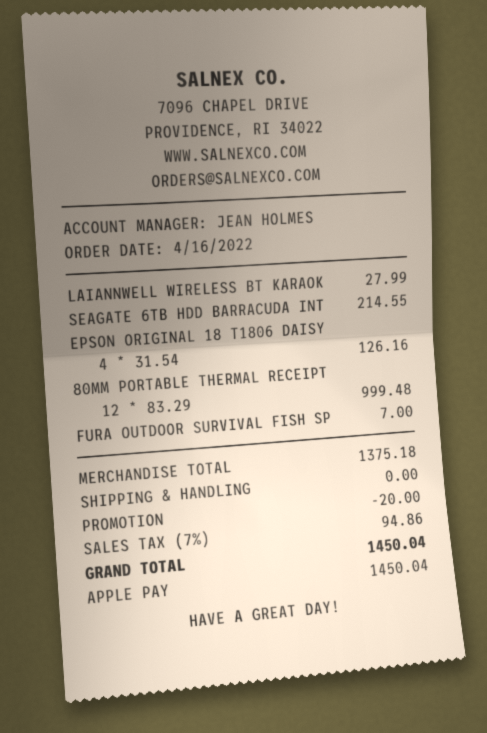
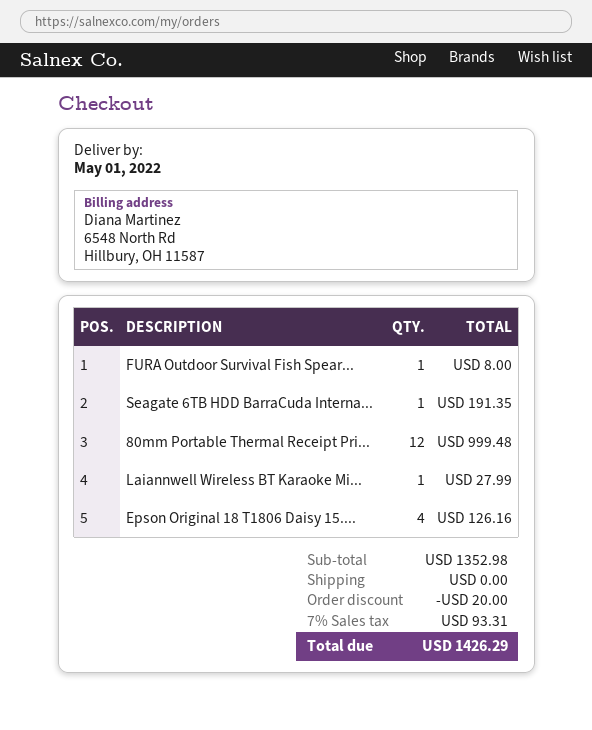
SEAGATE 6TB HDD BARRACUDA INT: 1 for 214.55 -> 1 for 191.35
FURA OUTDOOR SURVIVAL FISH SP: 1 for 7.00 -> 1 for 8.00
subtotal: 1375.18 -> 1352.98
tax: 7% = 94.86 -> 7% = 93.31
total: 1450.04 -> 1426.29

